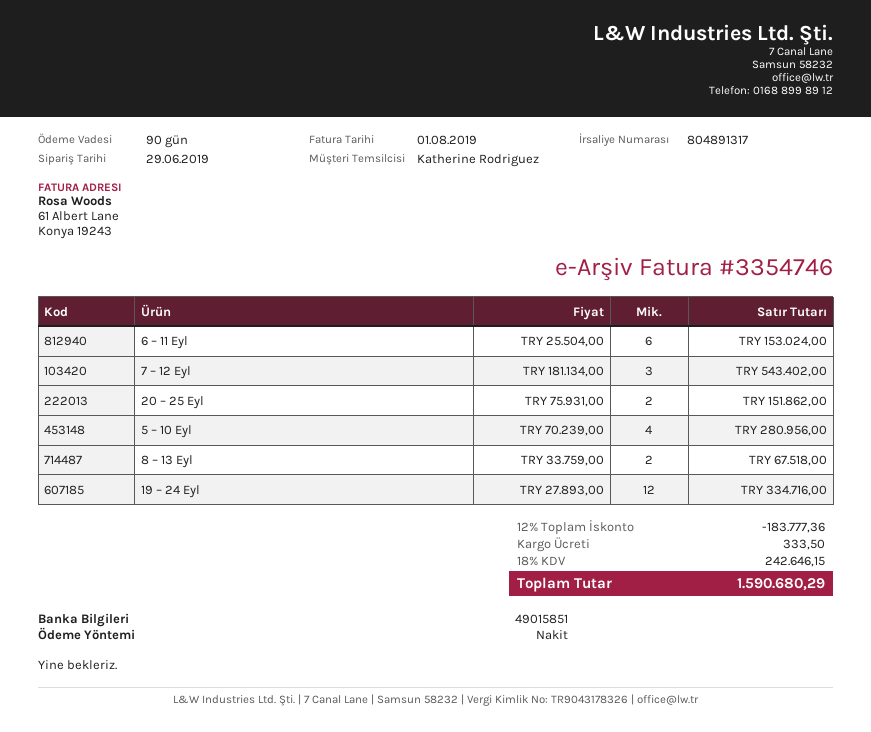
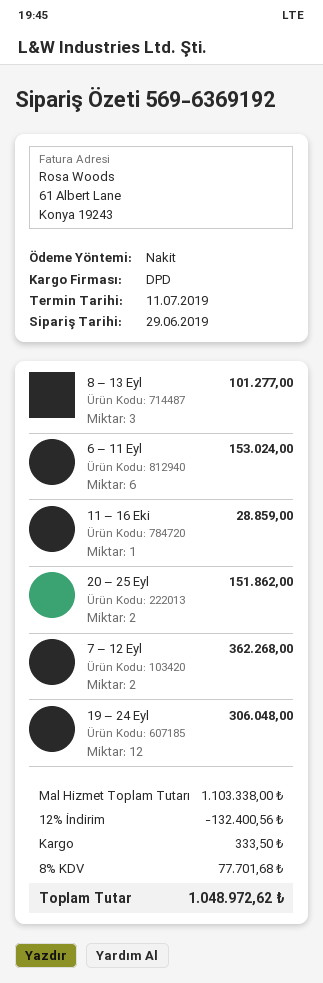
7 – 12 Eyl: 3 for 543402.00 -> 2 for 362268.00
5 – 10 Eyl: 4 for 280956.00 -> none
8 – 13 Eyl: 2 for 67518.00 -> 3 for 101277.00
19 – 24 Eyl: 12 for 334716.00 -> 12 for 306048.00
11 – 16 Eki: none -> 1 for 28859.00
discount: 12% = 183777.36 -> 12% = 132400.56
tax: 18% = 242646.15 -> 8% = 77701.68
total: 1590680.29 -> 1048972.62

